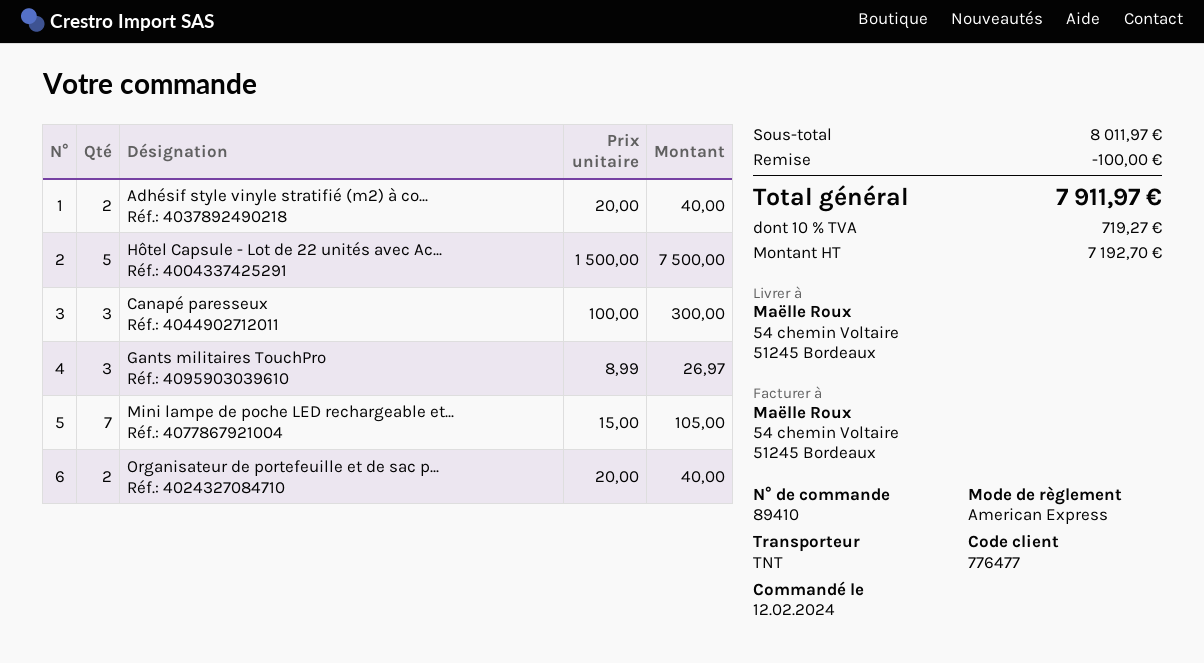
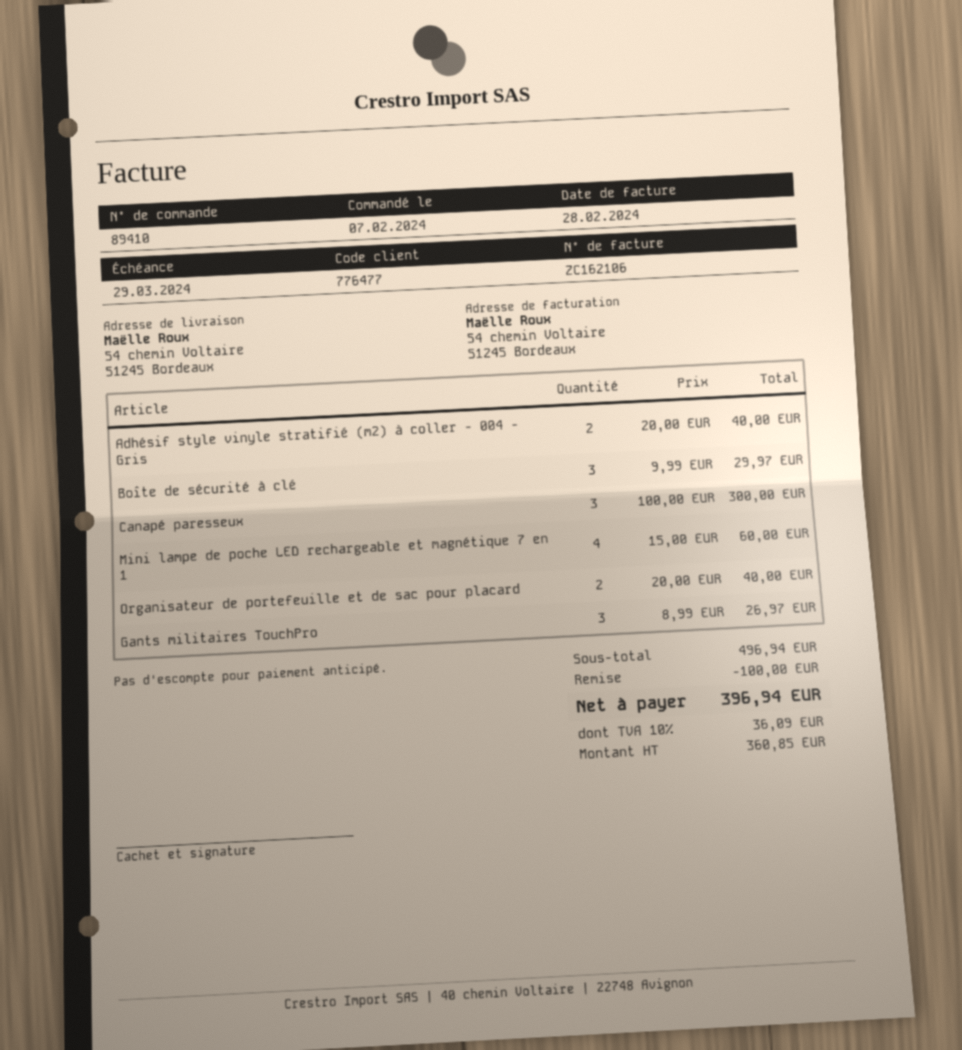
order date: 2024-02-12 -> 2024-02-07
Hôtel Capsule - Lot de 22 unités avec Ac...: 5 x 1500.00 = 7500.00 -> none
Mini lampe de poche LED rechargeable et...: 7 x 15.00 = 105.00 -> 4 x 15.00 = 60.00
Boîte de sécurité à clé: none -> 3 x 9.99 = 29.97
subtotal: 8011.97 -> 496.94
net: 7192.70 -> 360.85
tax: 10% = 719.27 -> 10% = 36.09
total: 7911.97 -> 396.94

